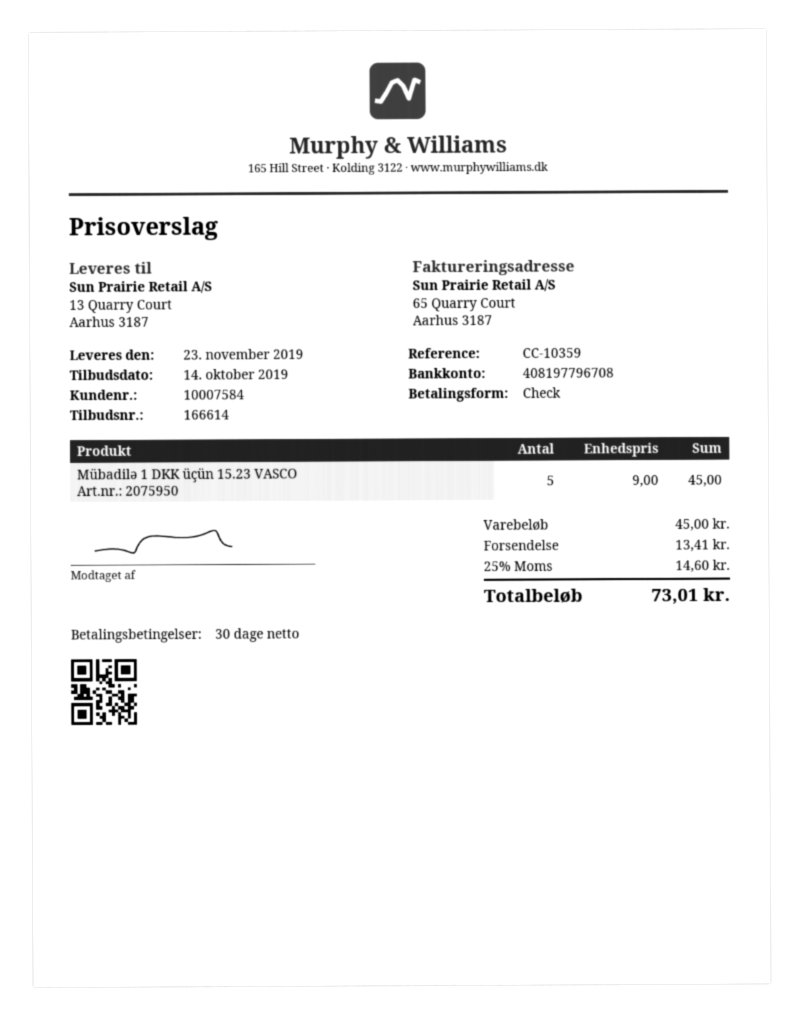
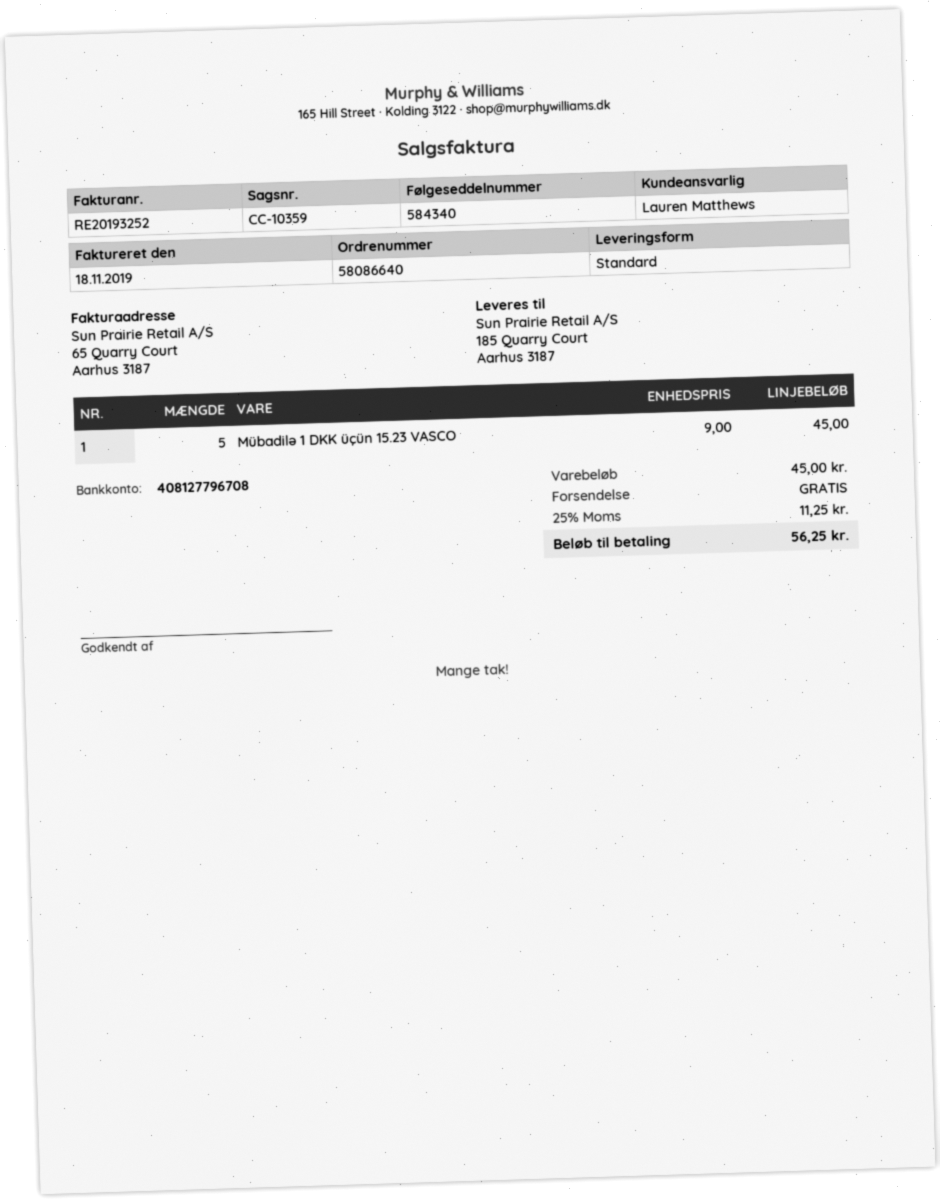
bank account: 408197796708 -> 408127796708
ship to: 13 Quarry Court, Aarhus 3187 -> 185 Quarry Court, Aarhus 3187
shipping: 13.41 -> 0.00
tax: 25% = 14.60 -> 25% = 11.25
total: 73.01 -> 56.25

